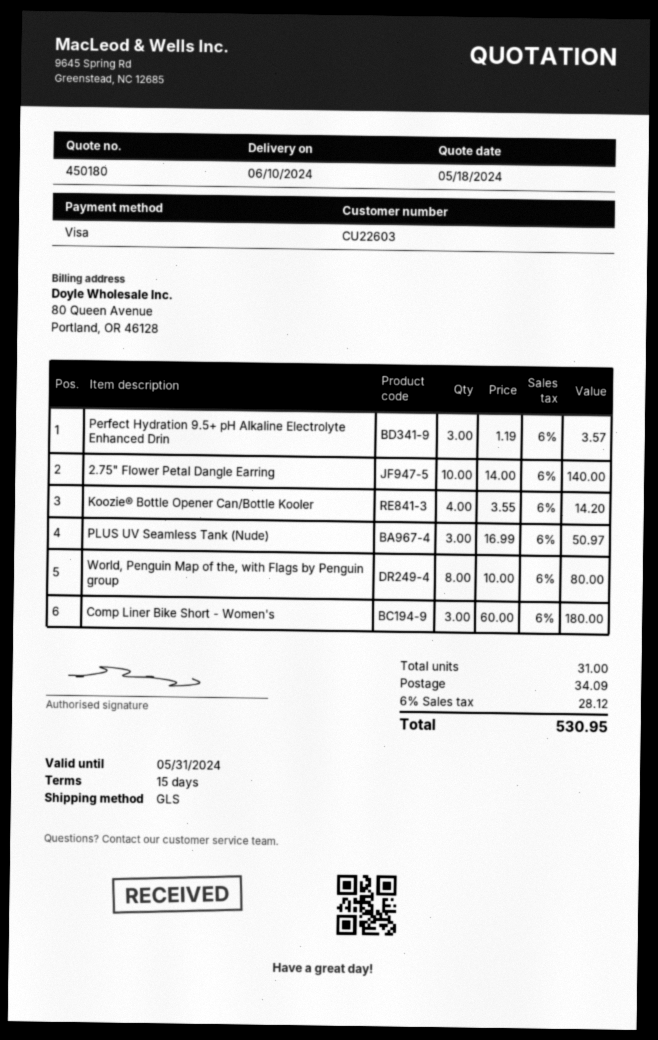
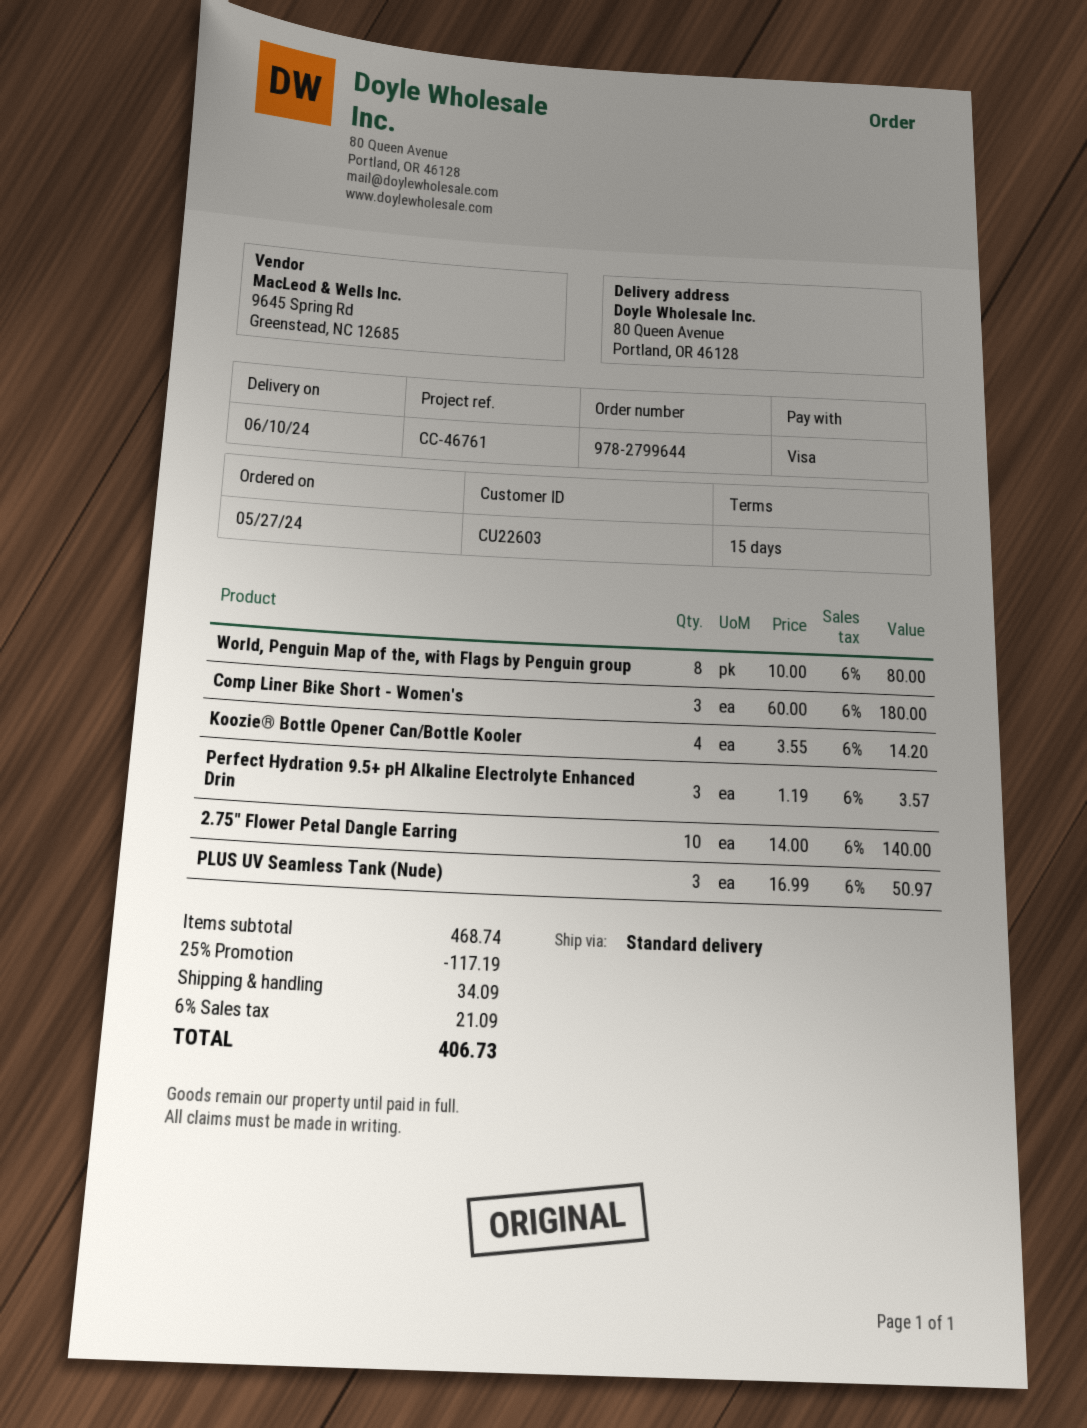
shipping method: GLS -> standard
discount: none -> 25% = 117.19
tax: 6% = 28.12 -> 6% = 21.09
total: 530.95 -> 406.73

